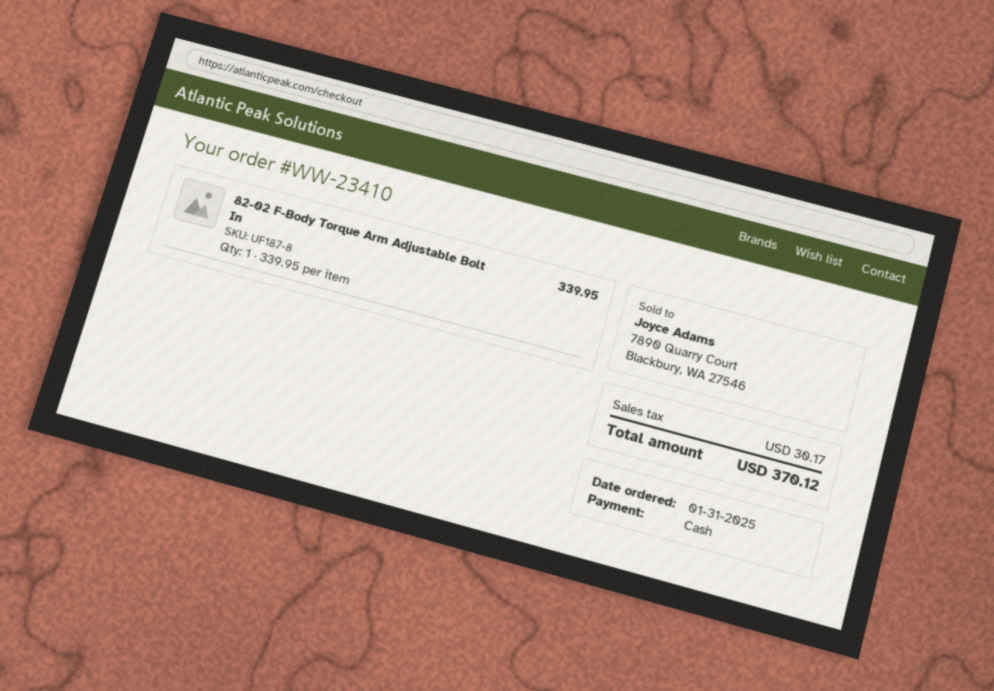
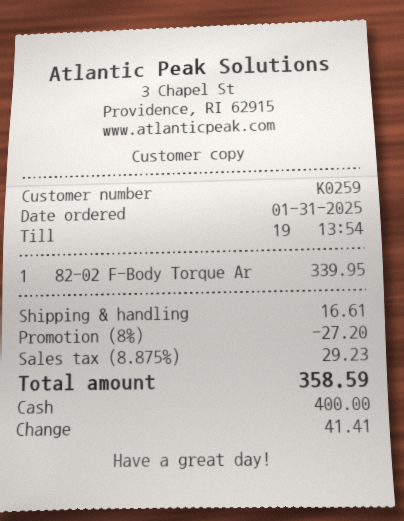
discount: none -> 8% = 27.20
shipping: none -> 16.61
tax: 30.17 -> 29.23
total: 370.12 -> 358.59

